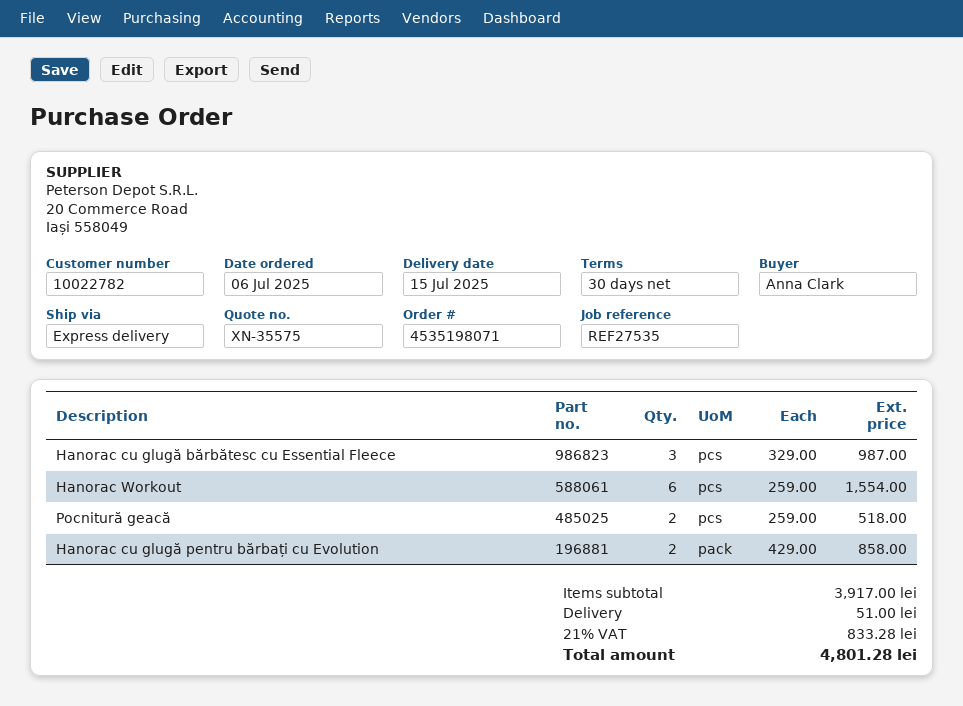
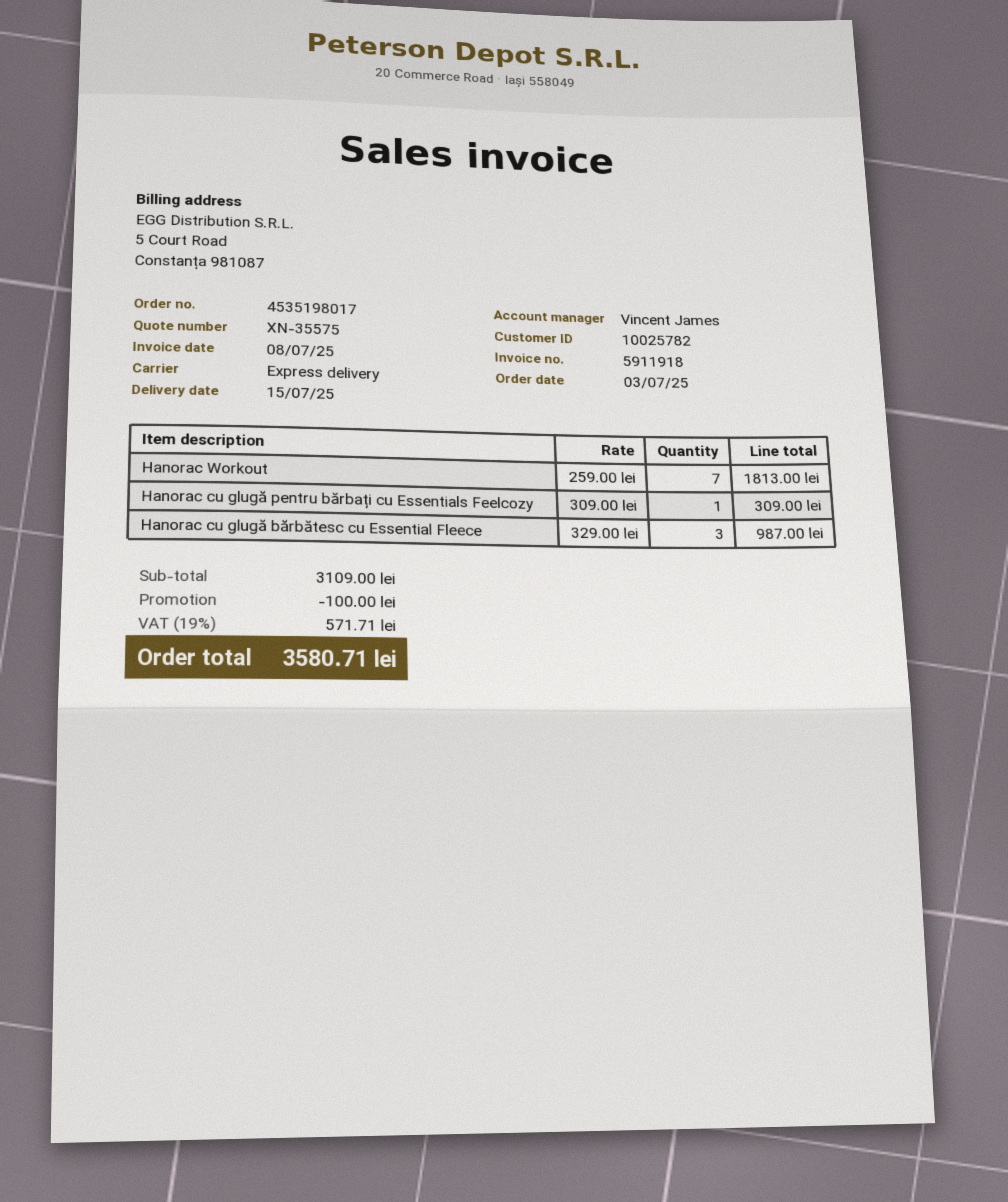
order number: 4535198071 -> 4535198017
order date: 2025-07-06 -> 2025-07-03
customer number: 10022782 -> 10025782
Hanorac Workout: 6 x 259.00 = 1554.00 -> 7 x 259.00 = 1813.00
Pocnitură geacă: 2 x 259.00 = 518.00 -> none
Hanorac cu glugă pentru bărbați cu Evolution: 2 x 429.00 = 858.00 -> none
Hanorac cu glugă pentru bărbați cu Essentials Feelcozy: none -> 1 x 309.00 = 309.00
subtotal: 3917.00 -> 3109.00
discount: none -> 100.00
shipping: 51.00 -> none
tax: 21% = 833.28 -> 19% = 571.71
total: 4801.28 -> 3580.71

